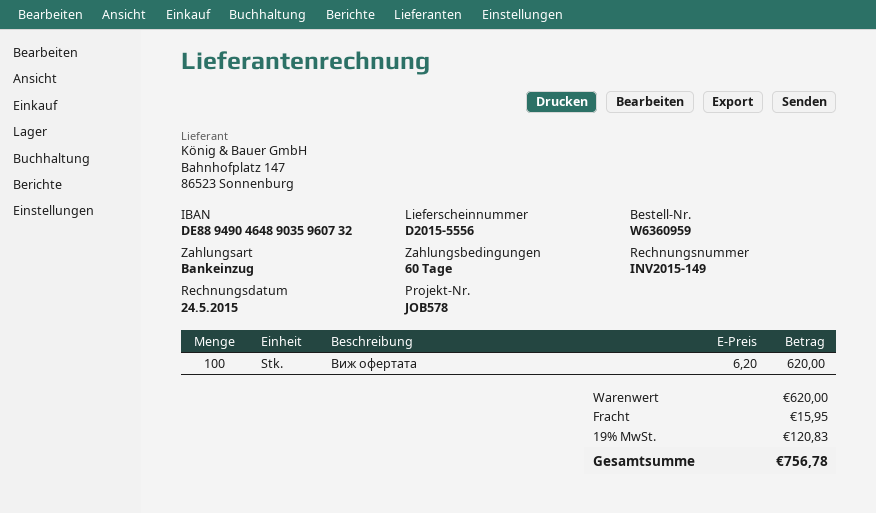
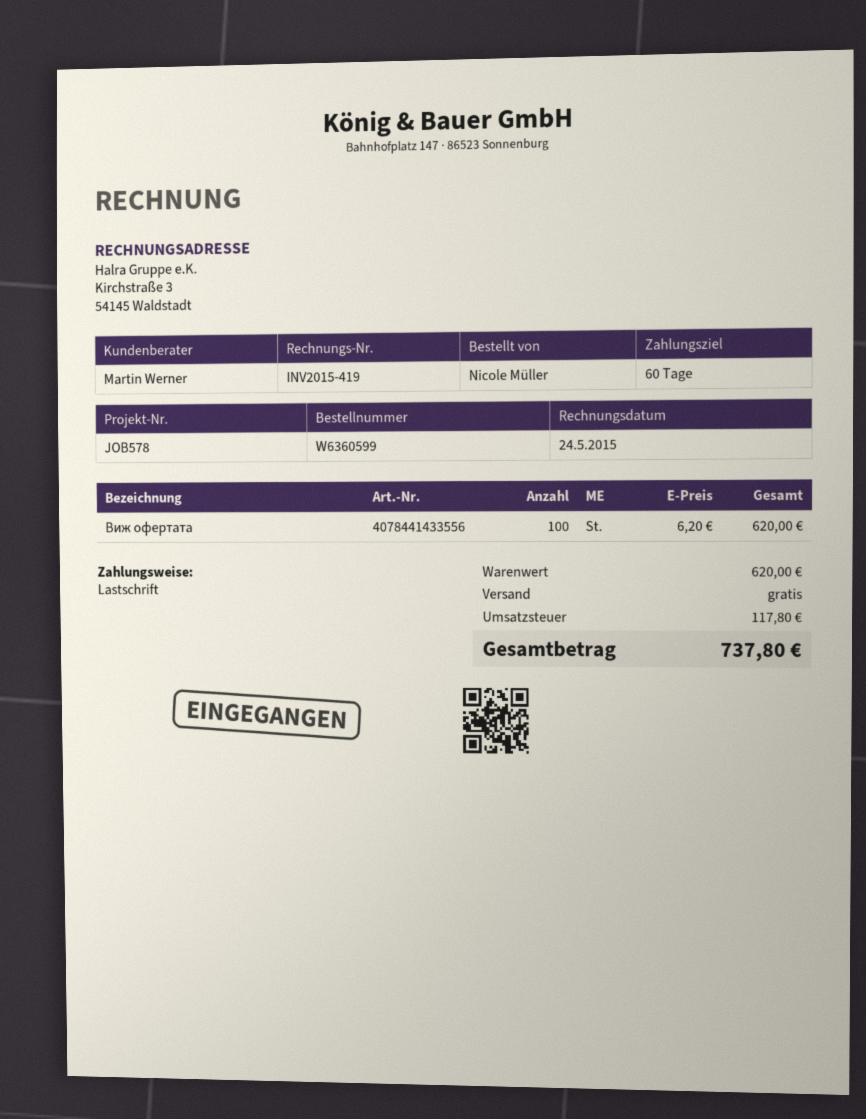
order number: W6360959 -> W6360599
invoice number: INV2015-149 -> INV2015-419
shipping: 15.95 -> 0.00
tax: 120.83 -> 117.80
total: 756.78 -> 737.80

